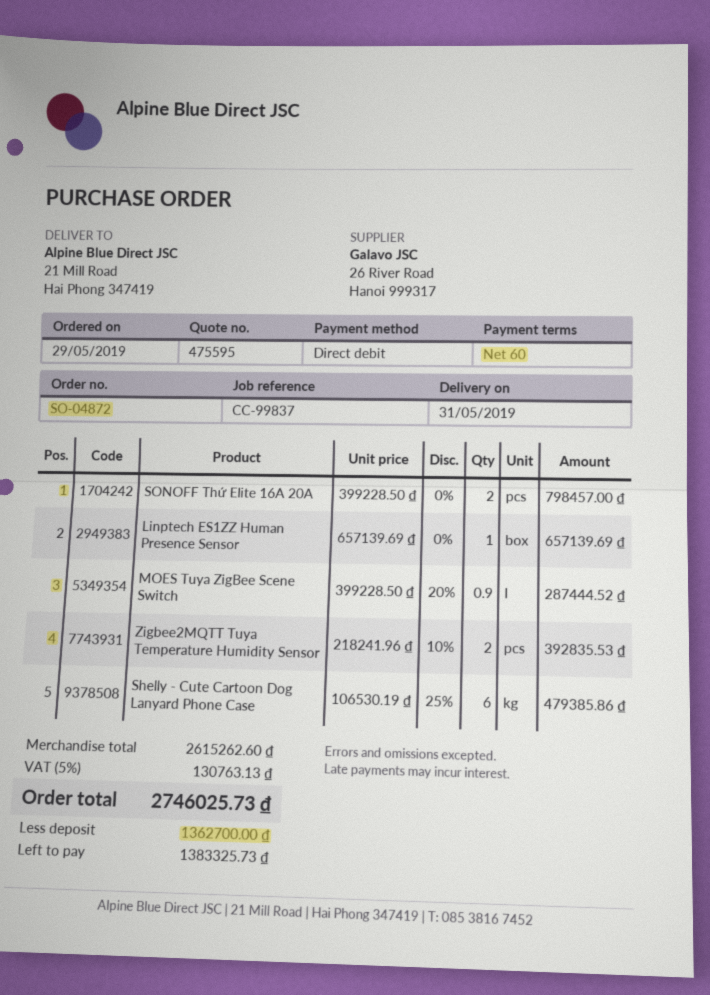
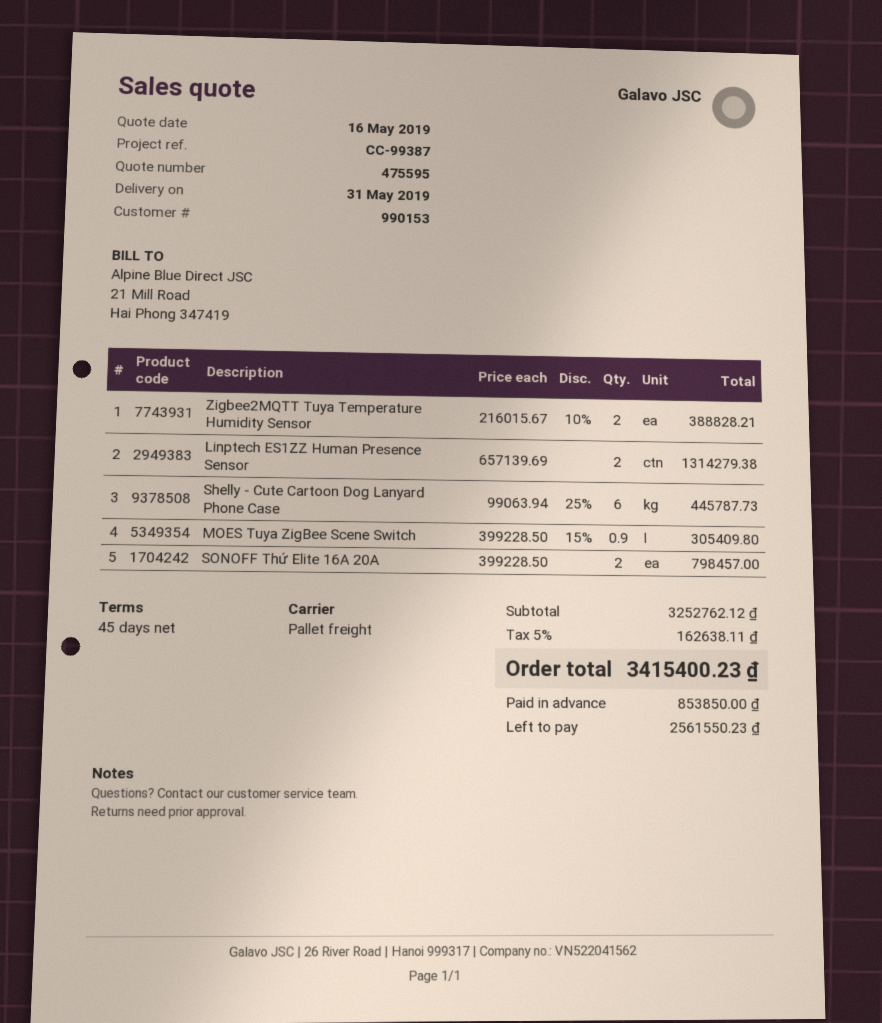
payment terms: 60 days -> 45 days
reference: CC-99837 -> CC-99387
Linptech ES1ZZ Human Presence Sensor: 1 x 657139.69 = 657139.69 -> 2 x 657139.69 = 1314279.38
MOES Tuya ZigBee Scene Switch: 0.9 x 399228.50 - 20% = 287444.52 -> 0.9 x 399228.50 - 15% = 305409.80
Zigbee2MQTT Tuya Temperature Humidity Sensor: 2 x 218241.96 - 10% = 392835.53 -> 2 x 216015.67 - 10% = 388828.21
Shelly - Cute Cartoon Dog Lanyard Phone Case: 6 x 106530.19 - 25% = 479385.86 -> 6 x 99063.94 - 25% = 445787.73
subtotal: 2615262.60 -> 3252762.12
tax: 5% = 130763.13 -> 5% = 162638.11
total: 2746025.73 -> 3415400.23
deposit: 1362700.00 -> 853850.00
balance: 1383325.73 -> 2561550.23

